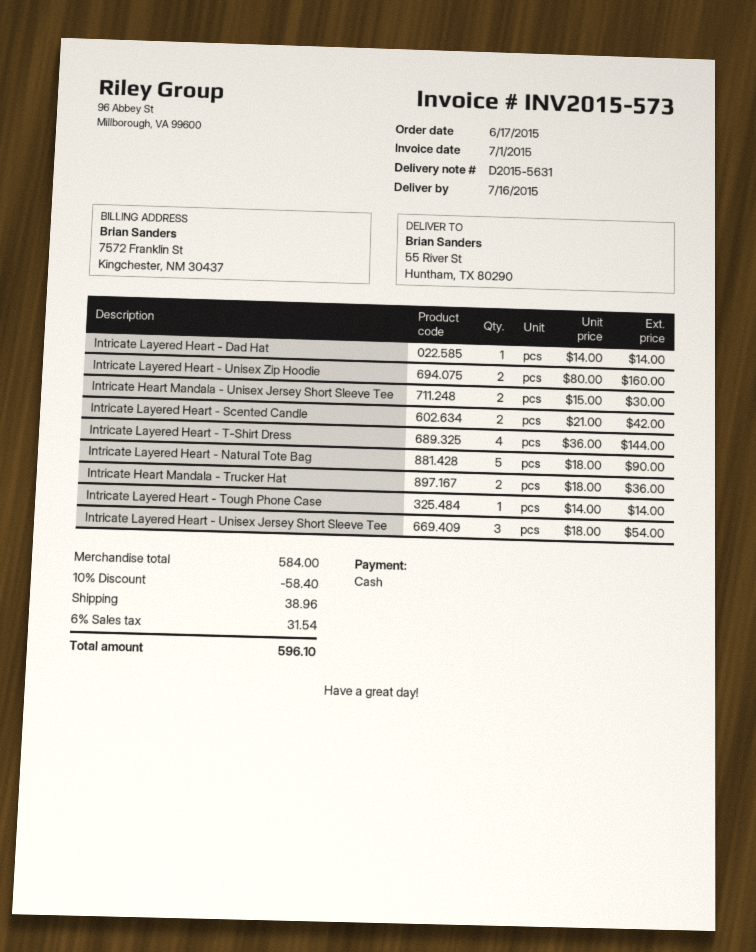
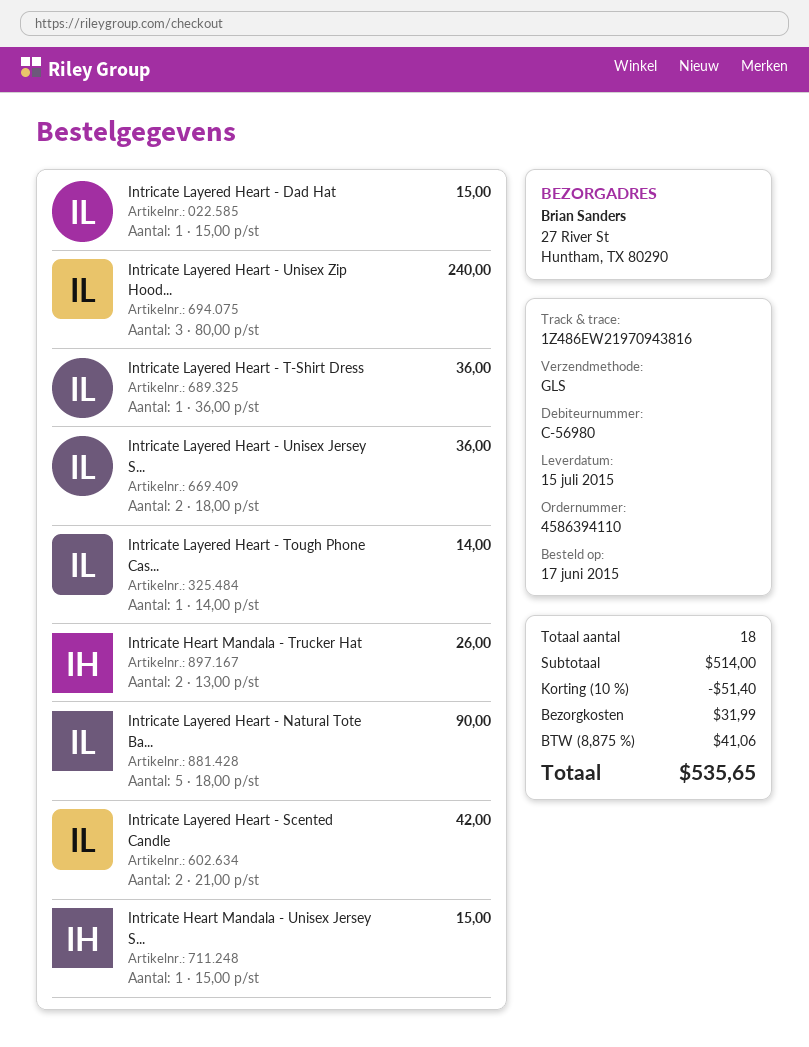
delivery date: 2015-07-16 -> 2015-07-15
ship to: 55 River St, Huntham, TX 80290 -> 27 River St, Huntham, TX 80290
Intricate Layered Heart - Dad Hat: 1 x 14.00 = 14.00 -> 1 x 15.00 = 15.00
Intricate Layered Heart - Unisex Zip Hoodie: 2 x 80.00 = 160.00 -> 3 x 80.00 = 240.00
Intricate Heart Mandala - Unisex Jersey Short Sleeve Tee: 2 x 15.00 = 30.00 -> 1 x 15.00 = 15.00
Intricate Layered Heart - T-Shirt Dress: 4 x 36.00 = 144.00 -> 1 x 36.00 = 36.00
Intricate Heart Mandala - Trucker Hat: 2 x 18.00 = 36.00 -> 2 x 13.00 = 26.00
Intricate Layered Heart - Unisex Jersey Short Sleeve Tee: 3 x 18.00 = 54.00 -> 2 x 18.00 = 36.00
subtotal: 584.00 -> 514.00
discount: 10% = 58.40 -> 10% = 51.40
shipping: 38.96 -> 31.99
tax: 6% = 31.54 -> 8.875% = 41.06
total: 596.10 -> 535.65

